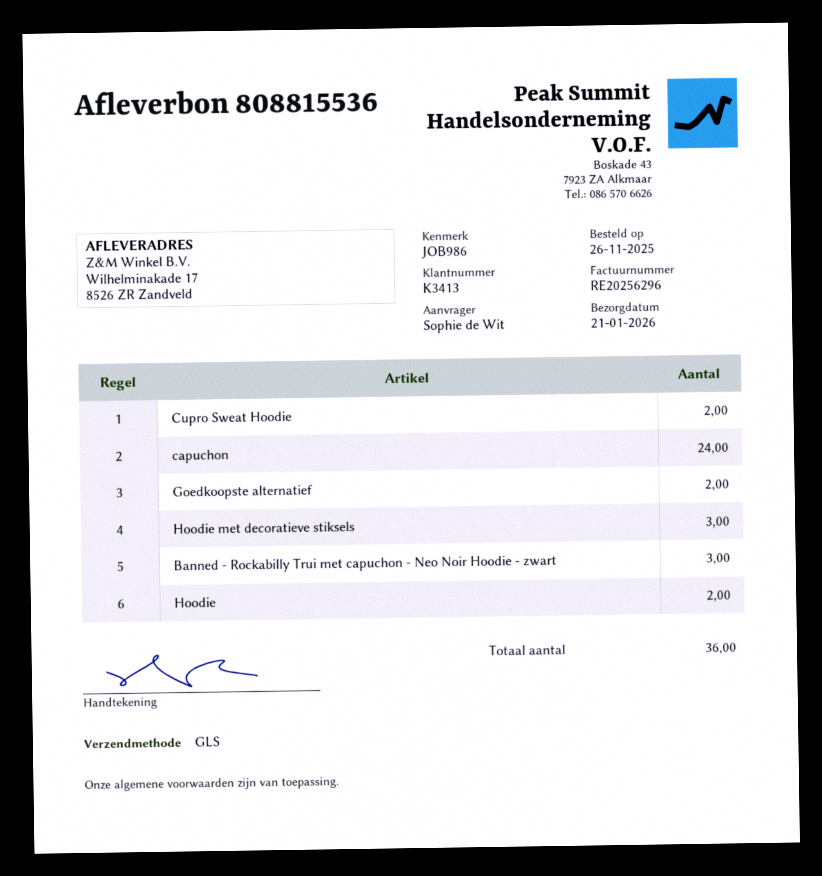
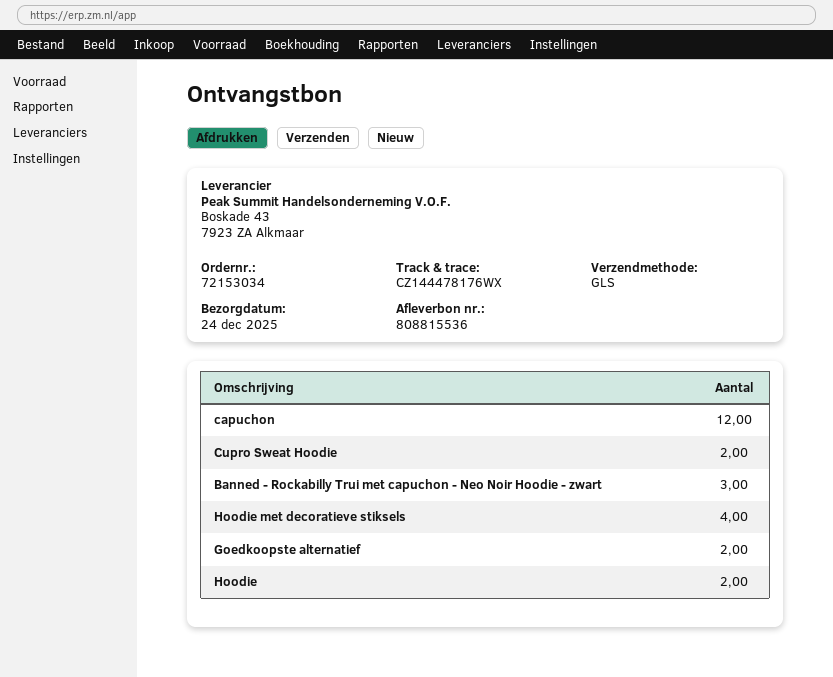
delivery date: 2026-01-21 -> 2025-12-24
capuchon: 24 -> 12
Hoodie met decoratieve stiksels: 3 -> 4

